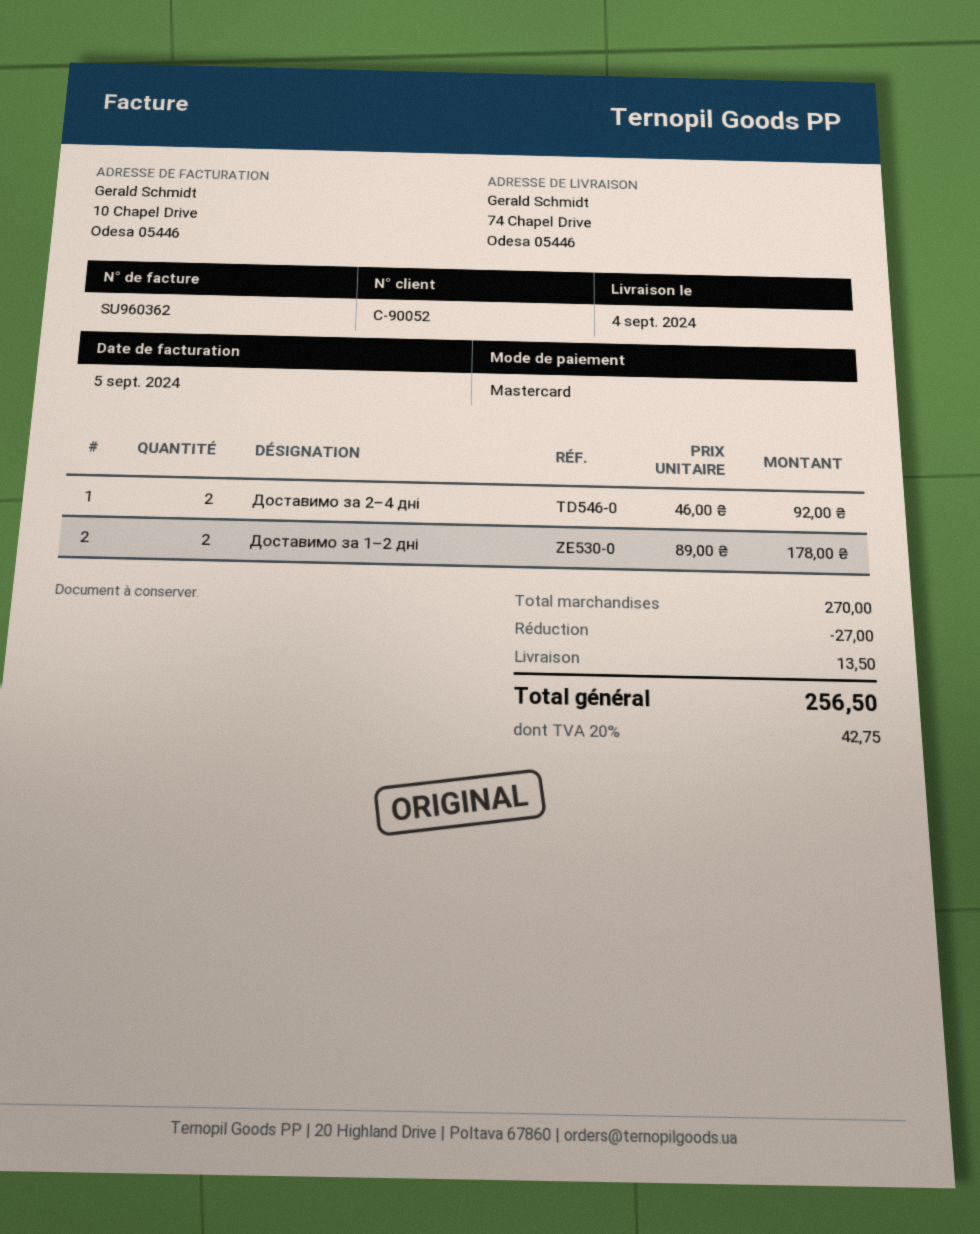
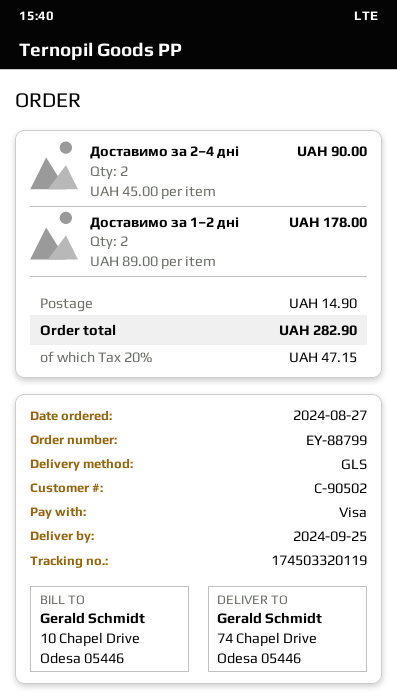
delivery date: 2024-09-04 -> 2024-09-25
customer number: C-90052 -> C-90502
payment method: Mastercard -> Visa
Доставимо за 2–4 дні: 2 x 46.00 = 92.00 -> 2 x 45.00 = 90.00
discount: 27.00 -> none
shipping: 13.50 -> 14.90
tax: 20% = 42.75 -> 20% = 47.15
total: 256.50 -> 282.90

